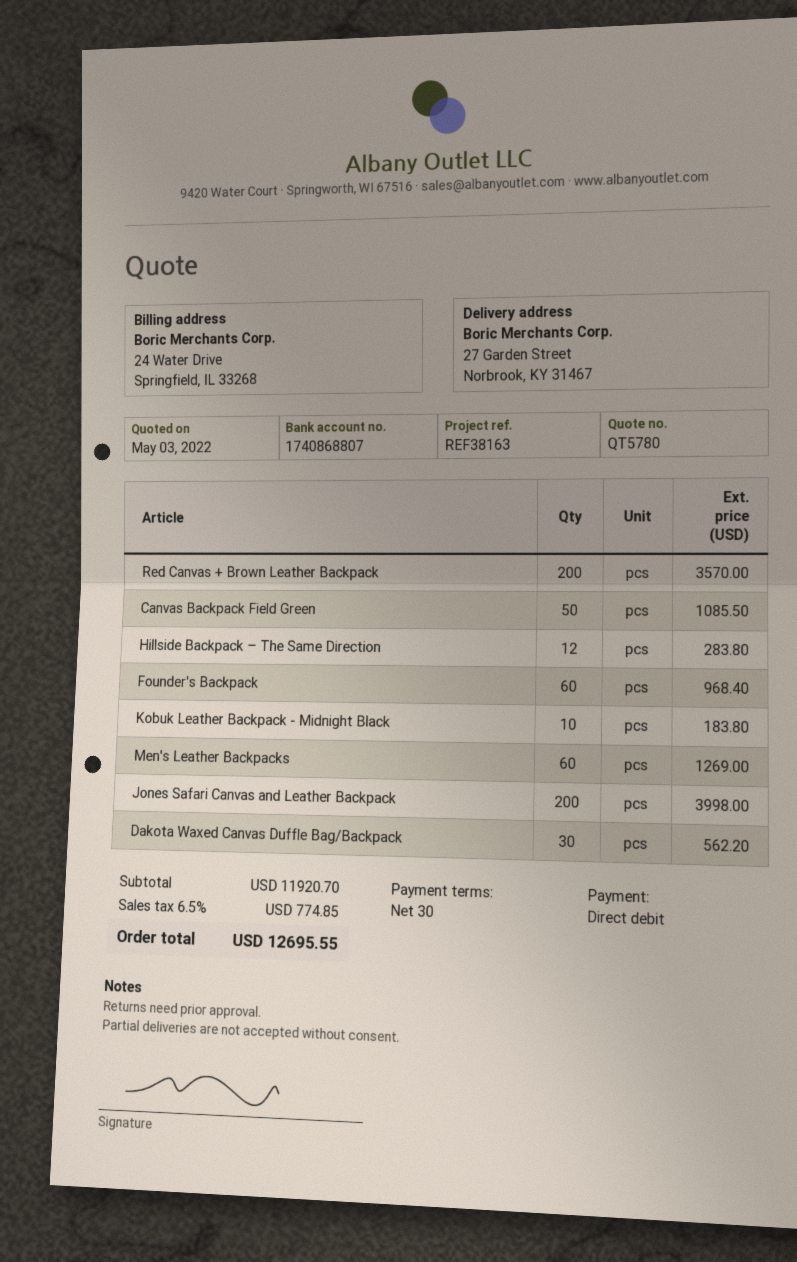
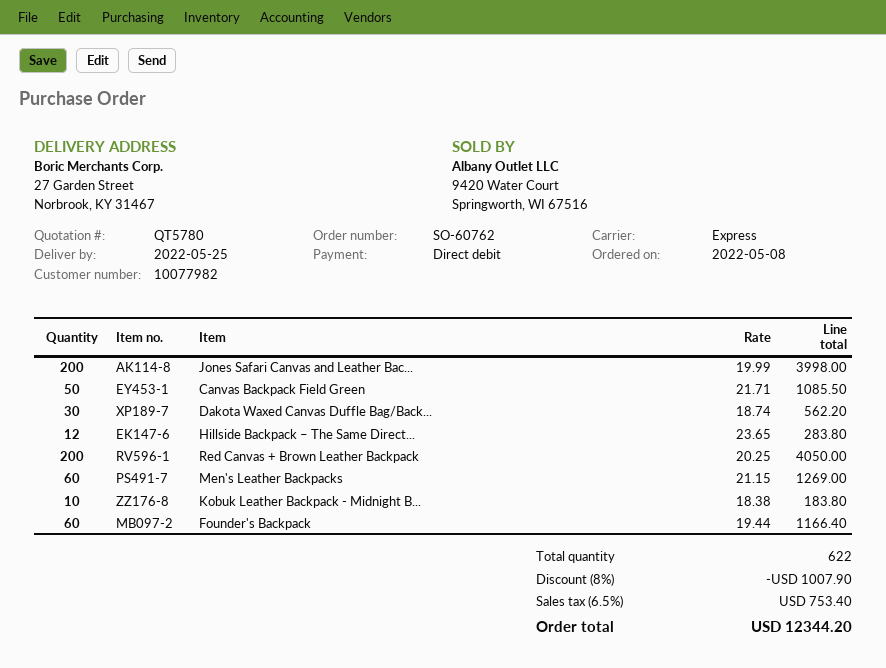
Red Canvas + Brown Leather Backpack: 200 for 3570.00 -> 200 for 4050.00
Founder's Backpack: 60 for 968.40 -> 60 for 1166.40
discount: none -> 8% = 1007.90
tax: 6.5% = 774.85 -> 6.5% = 753.40
total: 12695.55 -> 12344.20

